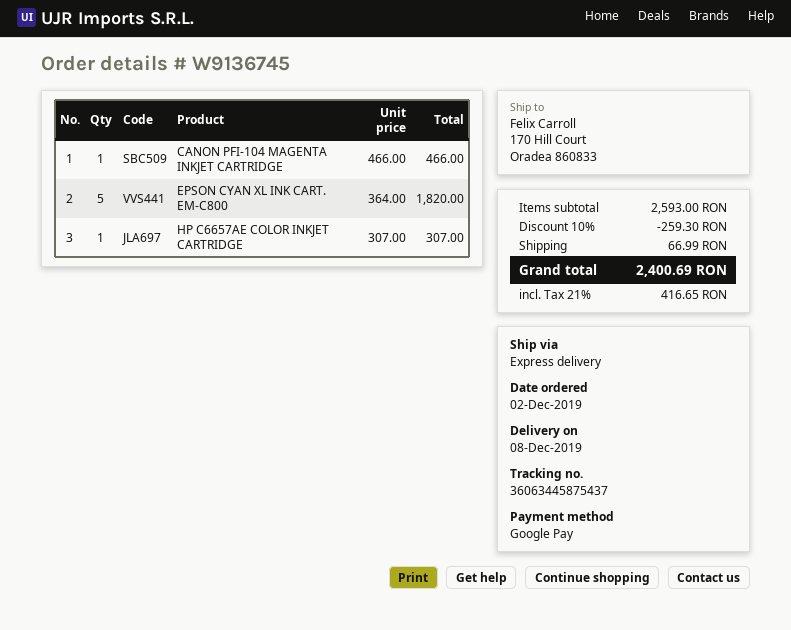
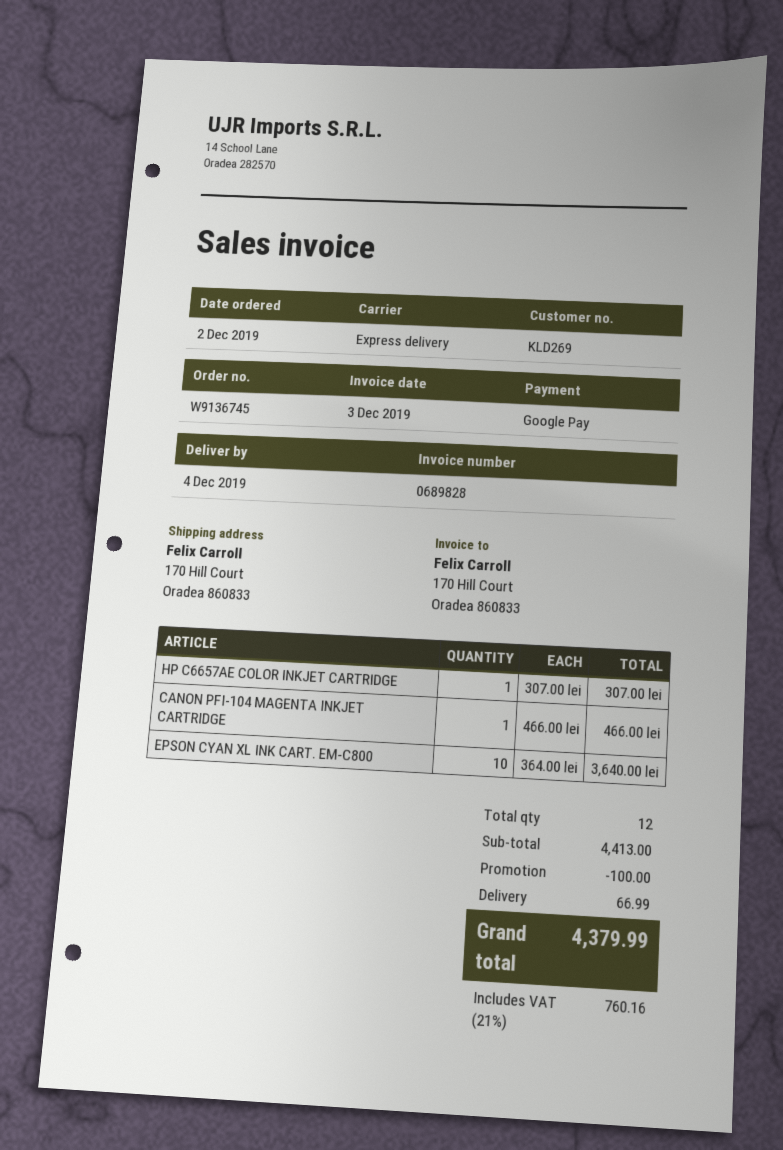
delivery date: 2019-12-08 -> 2019-12-04
EPSON CYAN XL INK CART. EM-C800: 5 x 364.00 = 1820.00 -> 10 x 364.00 = 3640.00
subtotal: 2593.00 -> 4413.00
discount: 259.30 -> 100.00
tax: 21% = 416.65 -> 21% = 760.16
total: 2400.69 -> 4379.99

